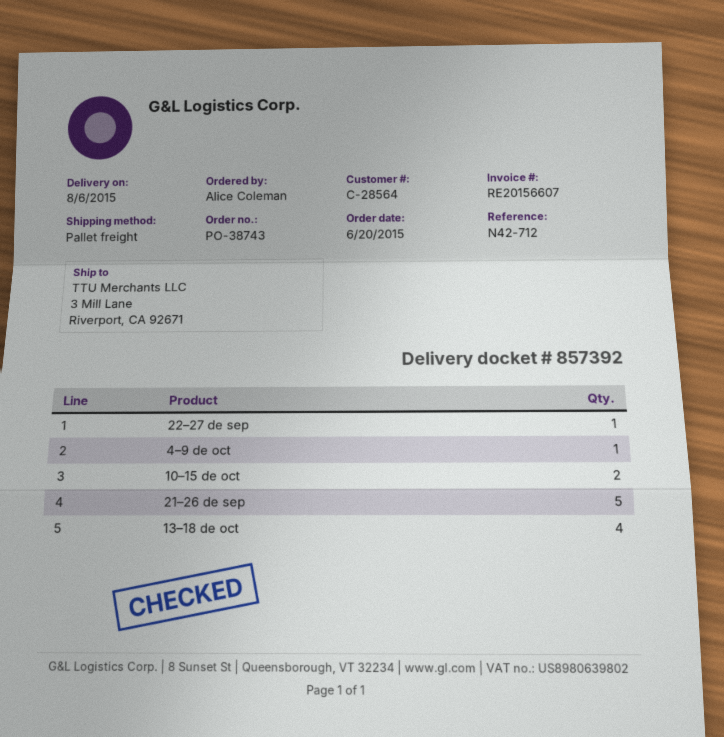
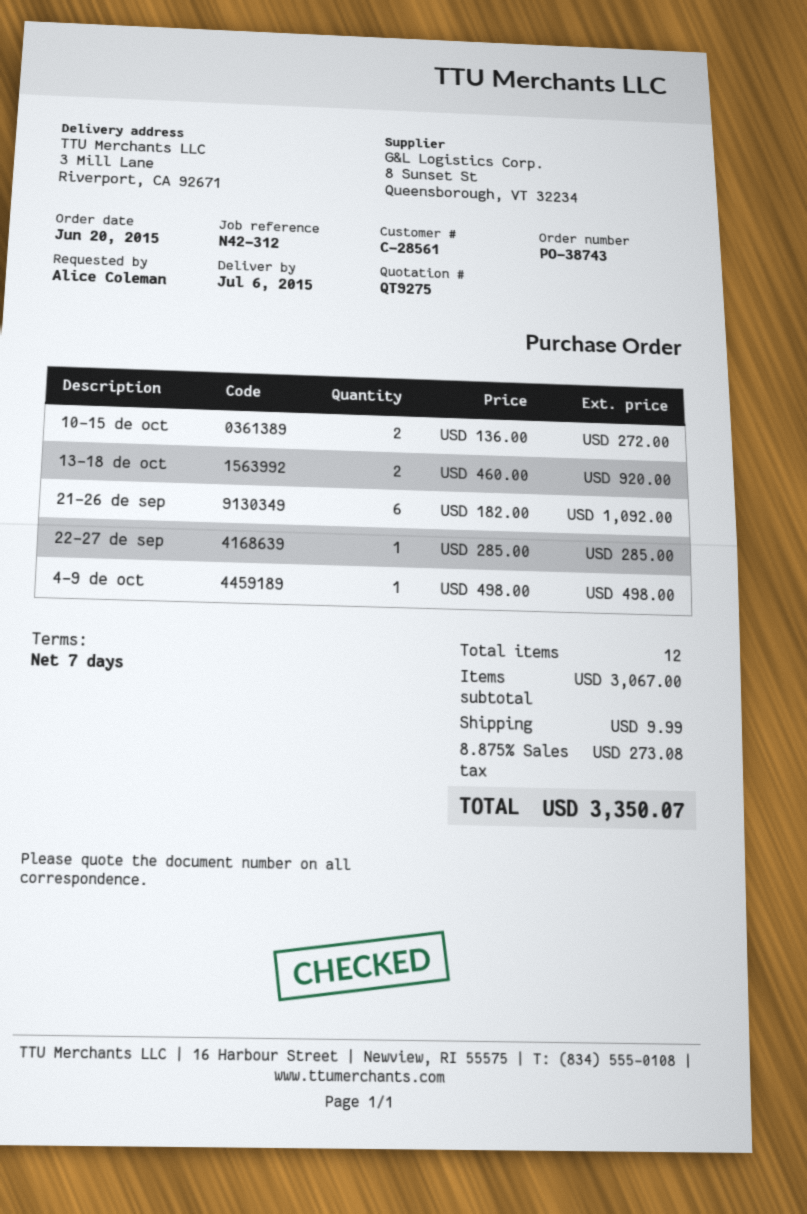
delivery date: 2015-08-06 -> 2015-07-06
customer number: C-28564 -> C-28561
reference: N42-712 -> N42-312
21–26 de sep: 5 -> 6
13–18 de oct: 4 -> 2

